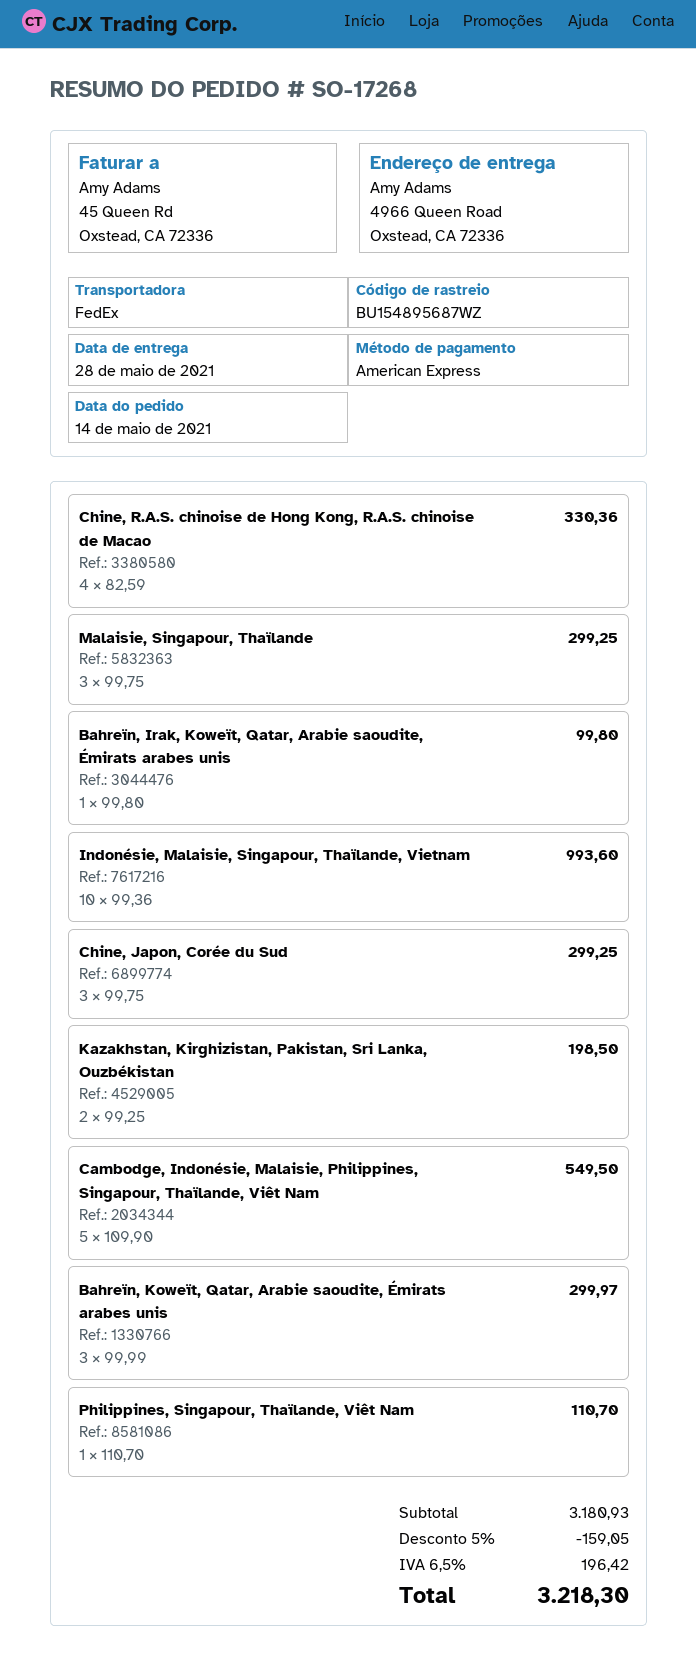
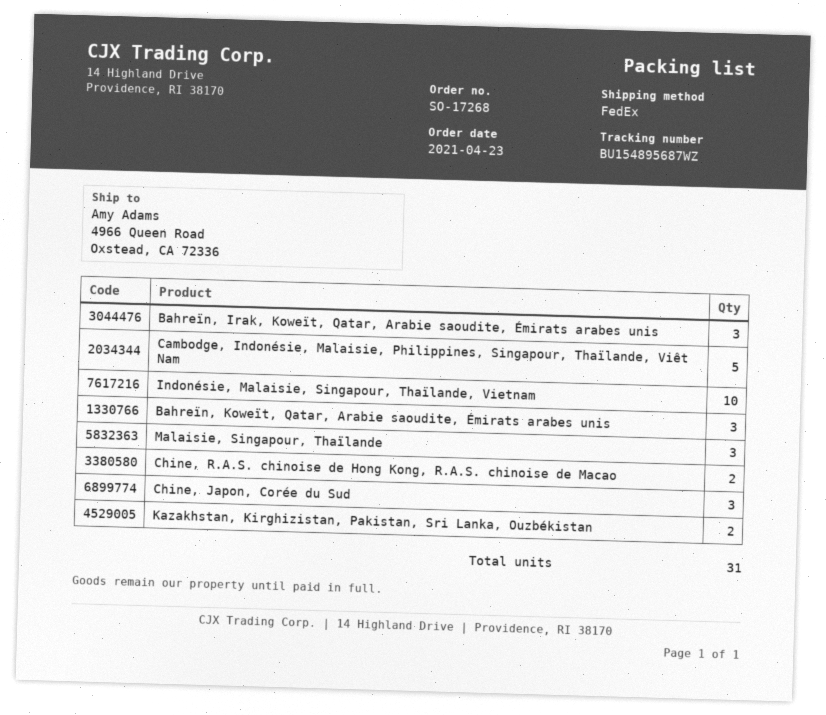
order date: 2021-05-14 -> 2021-04-23
Chine, R.A.S. chinoise de Hong Kong, R.A.S. chinoise de Macao: 4 -> 2
Bahreïn, Irak, Koweït, Qatar, Arabie saoudite, Émirats arabes unis: 1 -> 3
Philippines, Singapour, Thaïlande, Viêt Nam: 1 -> none

